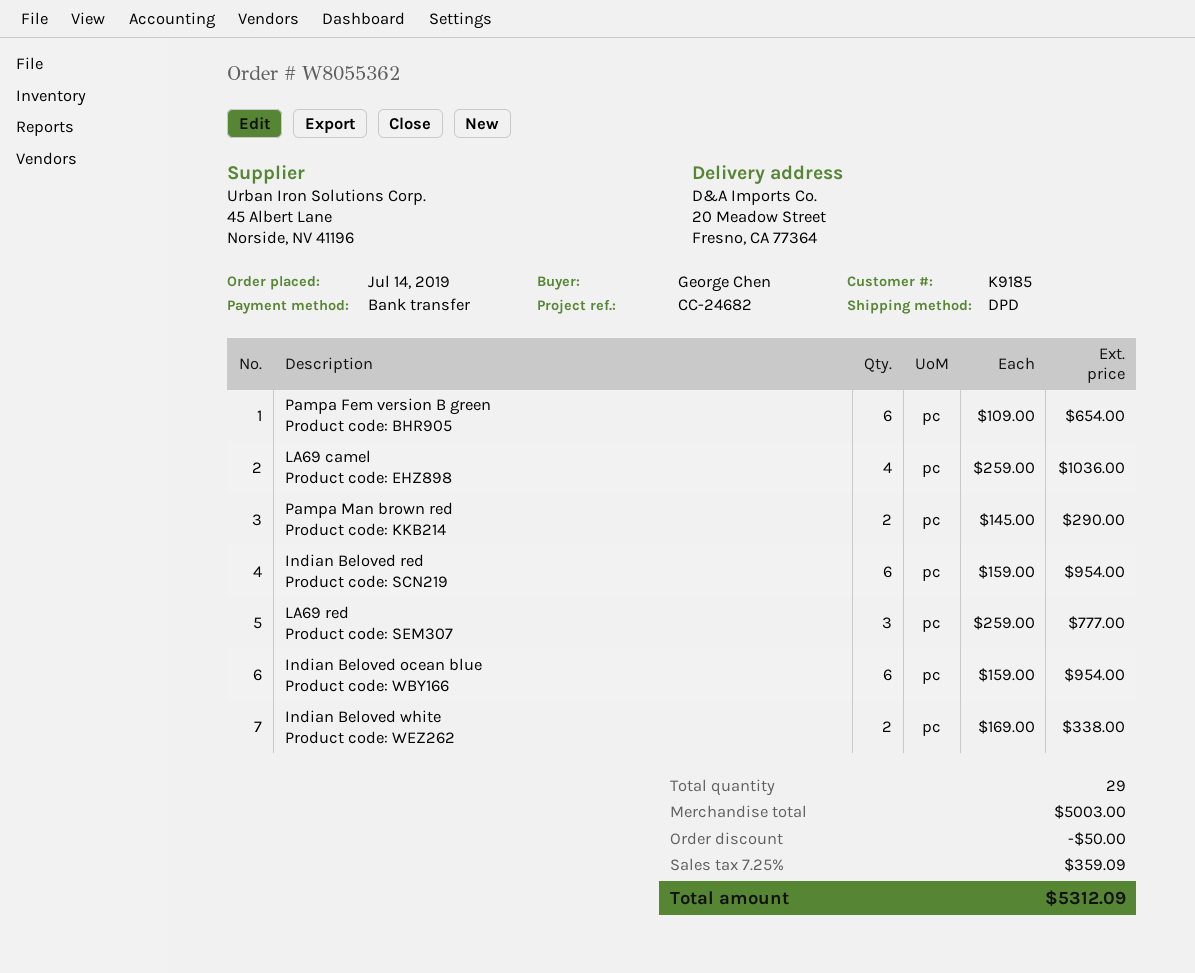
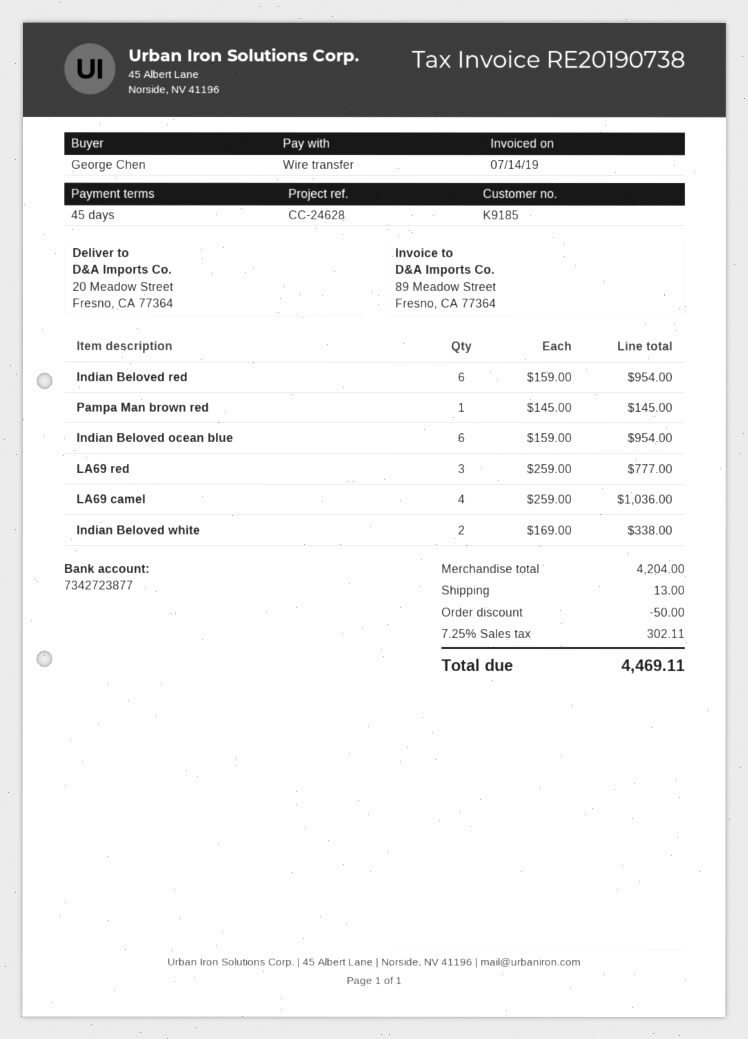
reference: CC-24682 -> CC-24628
Pampa Fem version B green: 6 x 109.00 = 654.00 -> none
Pampa Man brown red: 2 x 145.00 = 290.00 -> 1 x 145.00 = 145.00
subtotal: 5003.00 -> 4204.00
shipping: none -> 13.00
tax: 7.25% = 359.09 -> 7.25% = 302.11
total: 5312.09 -> 4469.11

